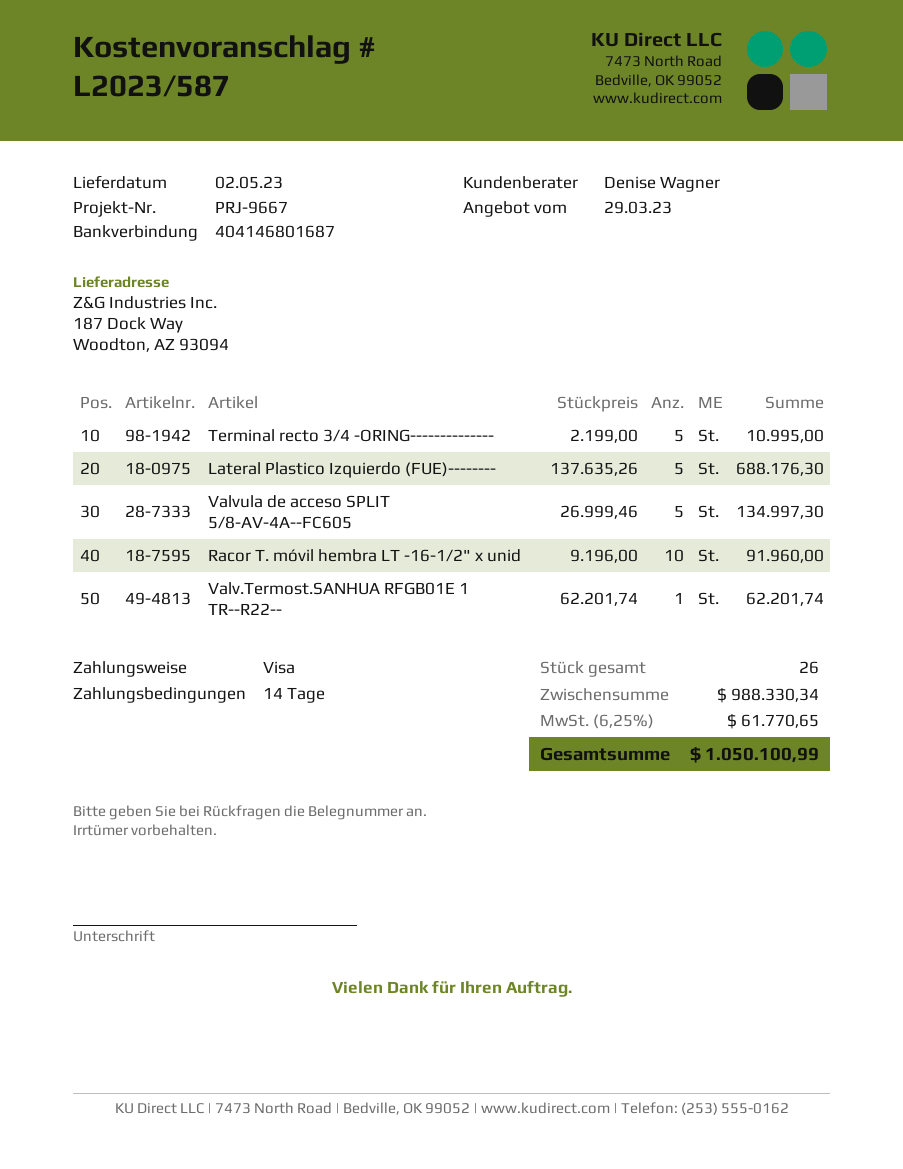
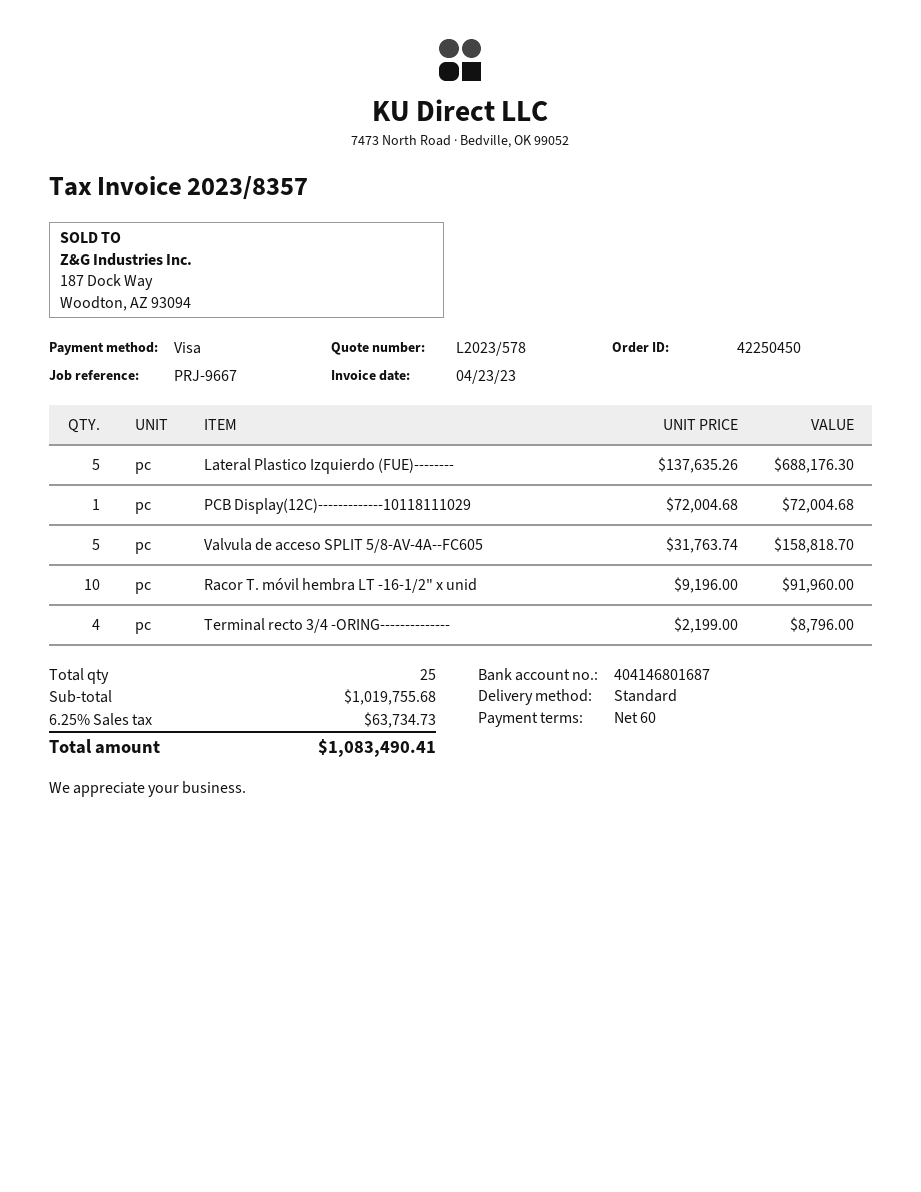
quote number: L2023/587 -> L2023/578
payment terms: 14 days -> 60 days
Terminal recto 3/4 -ORING--------------: 5 x 2199.00 = 10995.00 -> 4 x 2199.00 = 8796.00
Valvula de acceso SPLIT 5/8-AV-4A--FC605: 5 x 26999.46 = 134997.30 -> 5 x 31763.74 = 158818.70
Valv.Termost.SANHUA RFGB01E 1 TR--R22--: 1 x 62201.74 = 62201.74 -> none
PCB Display(12C)-------------10118111029: none -> 1 x 72004.68 = 72004.68
total quantity: 26 -> 25
subtotal: 988330.34 -> 1019755.68
tax: 6.25% = 61770.65 -> 6.25% = 63734.73
total: 1050100.99 -> 1083490.41

